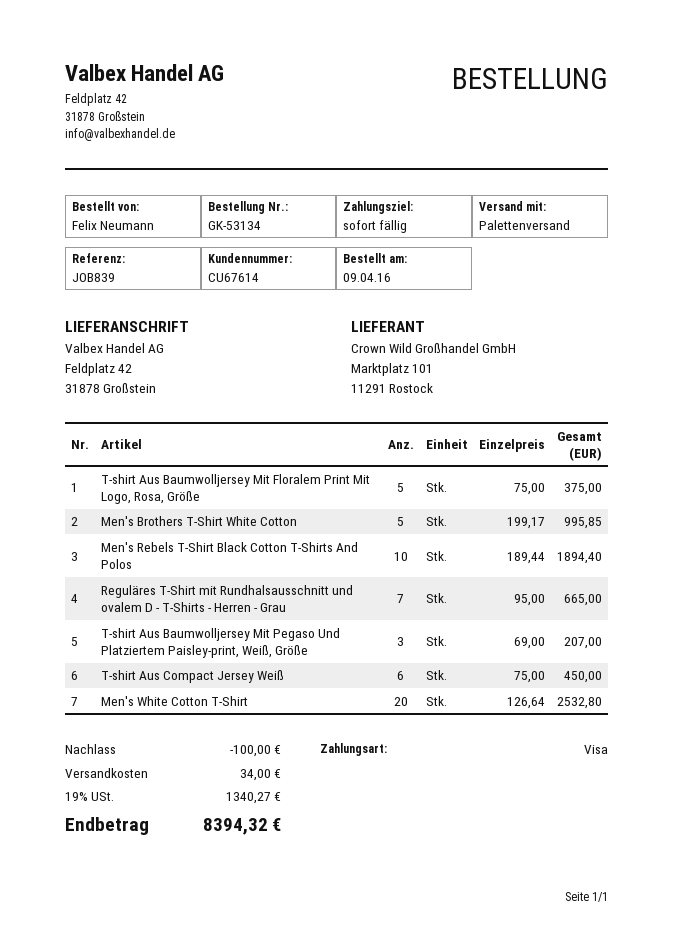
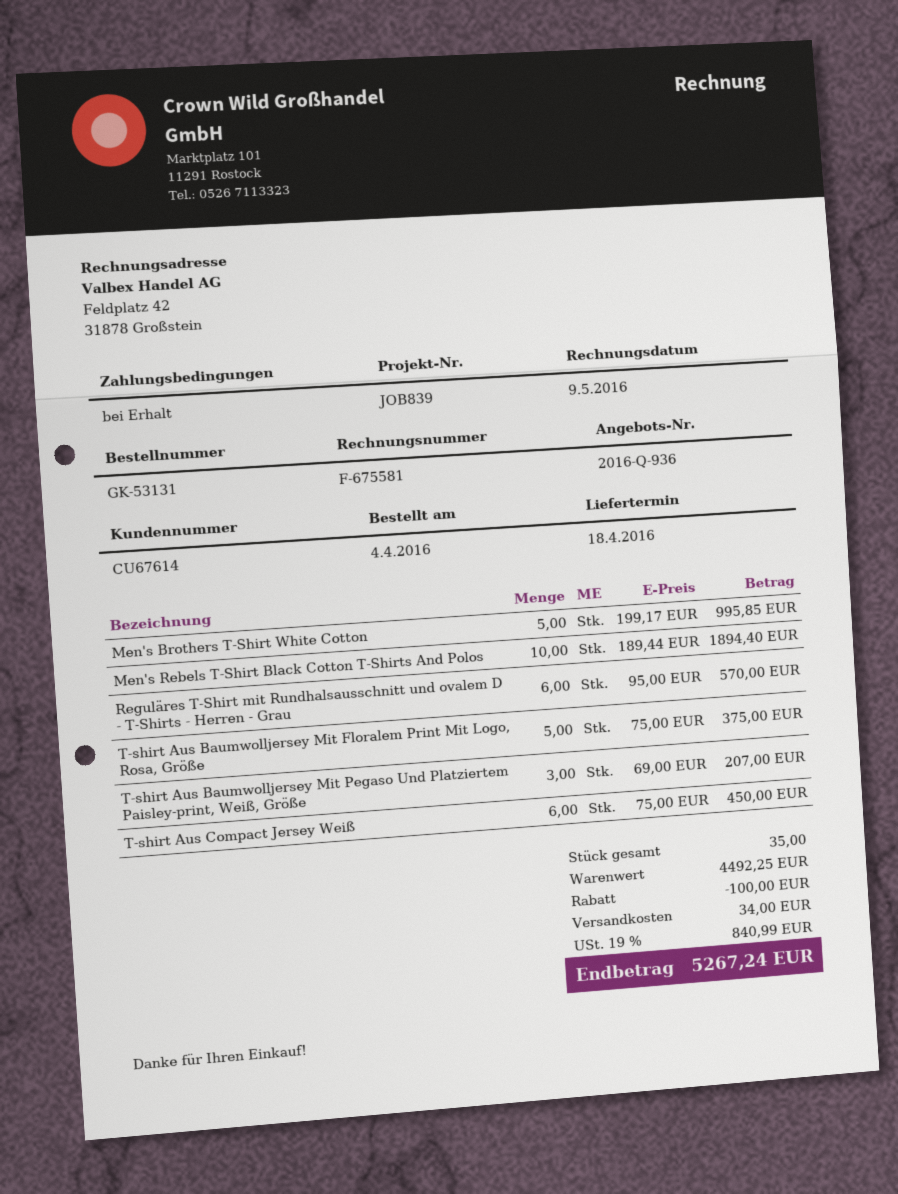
order number: GK-53134 -> GK-53131
order date: 2016-04-09 -> 2016-04-04
Reguläres T-Shirt mit Rundhalsausschnitt und ovalem D - T-Shirts - Herren - Grau: 7 x 95.00 = 665.00 -> 6 x 95.00 = 570.00
Men's White Cotton T-Shirt: 20 x 126.64 = 2532.80 -> none
tax: 19% = 1340.27 -> 19% = 840.99
total: 8394.32 -> 5267.24

